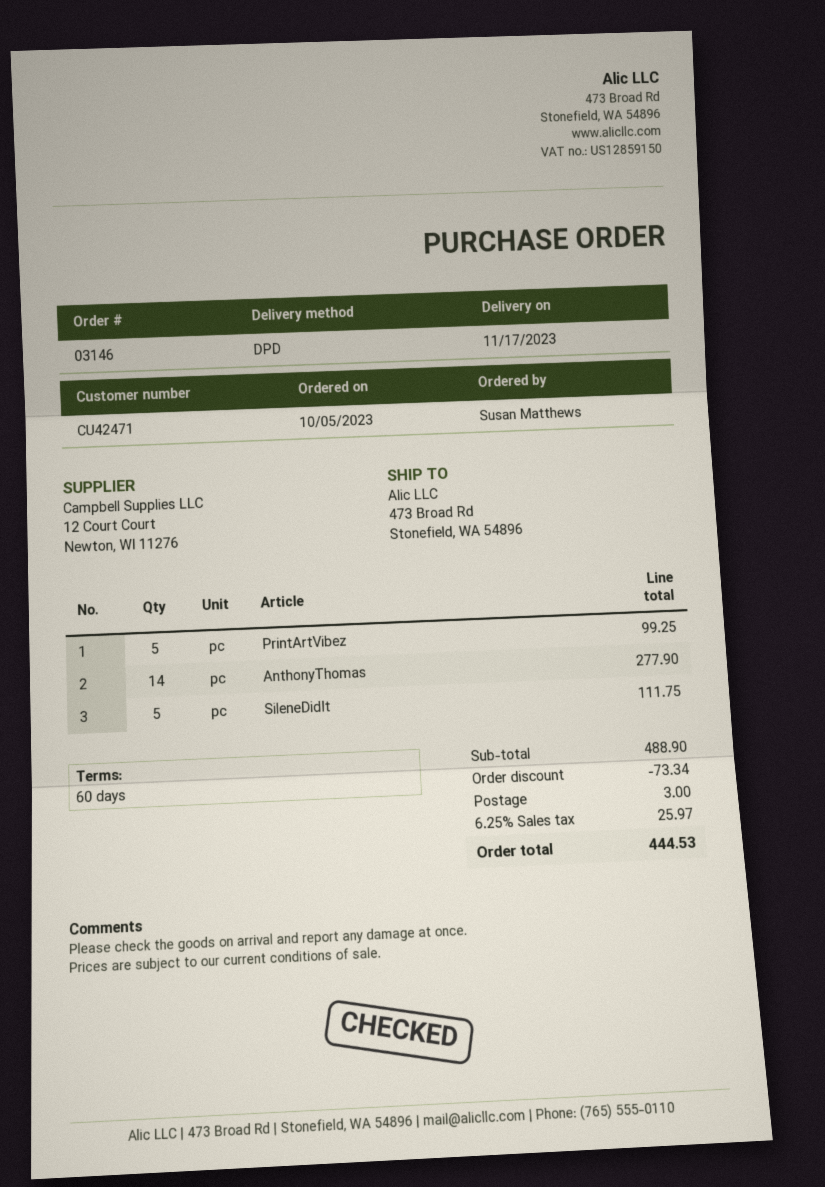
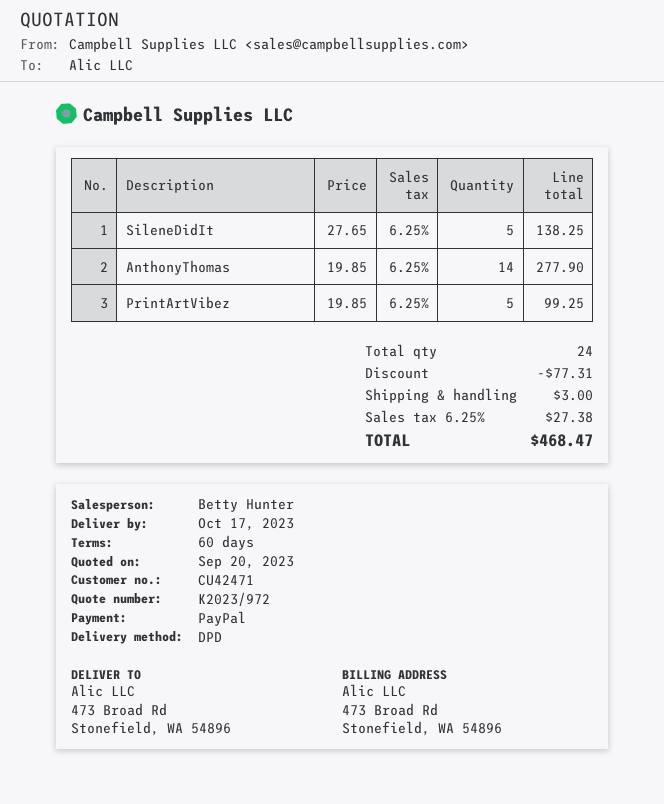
delivery date: 2023-11-17 -> 2023-10-17
SileneDidIt: 5 for 111.75 -> 5 for 138.25
discount: 73.34 -> 77.31
tax: 6.25% = 25.97 -> 6.25% = 27.38
total: 444.53 -> 468.47

